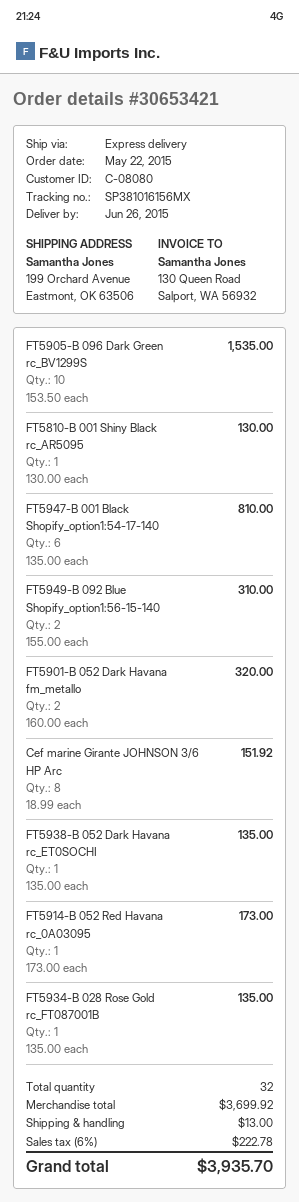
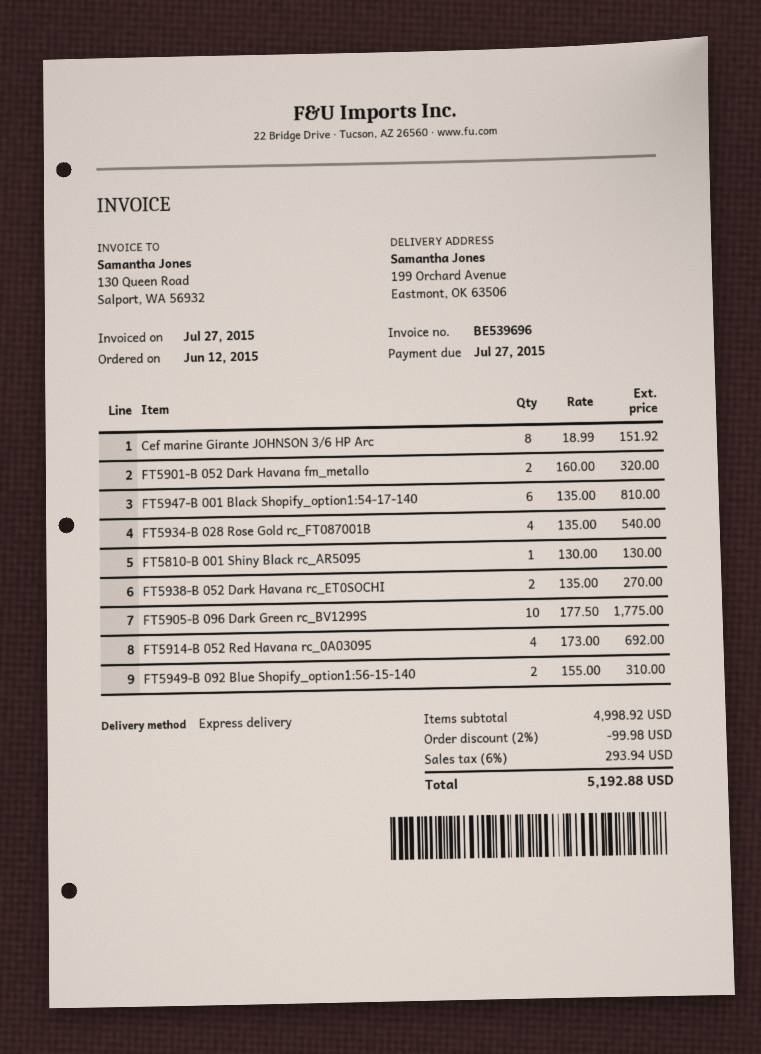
order date: 2015-05-22 -> 2015-06-12
FT5905-B 096 Dark Green rc_BV1299S: 10 x 153.50 = 1535.00 -> 10 x 177.50 = 1775.00
FT5938-B 052 Dark Havana rc_ET0SOCHI: 1 x 135.00 = 135.00 -> 2 x 135.00 = 270.00
FT5914-B 052 Red Havana rc_0A03095: 1 x 173.00 = 173.00 -> 4 x 173.00 = 692.00
FT5934-B 028 Rose Gold rc_FT087001B: 1 x 135.00 = 135.00 -> 4 x 135.00 = 540.00
subtotal: 3699.92 -> 4998.92
discount: none -> 2% = 99.98
shipping: 13.00 -> none
tax: 6% = 222.78 -> 6% = 293.94
total: 3935.70 -> 5192.88

